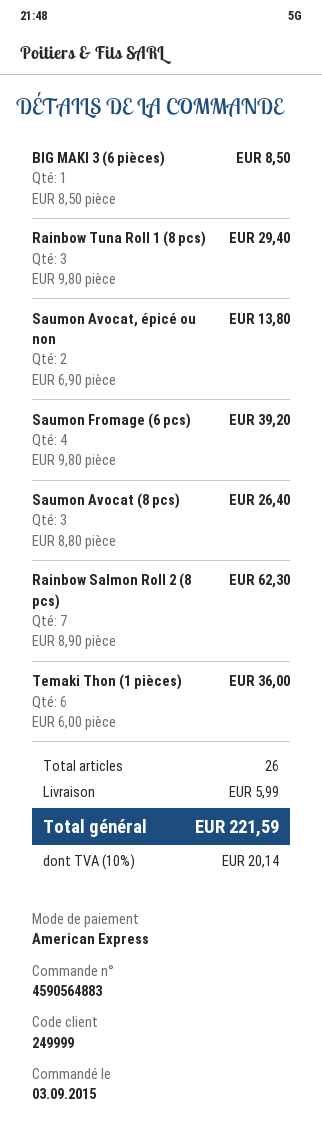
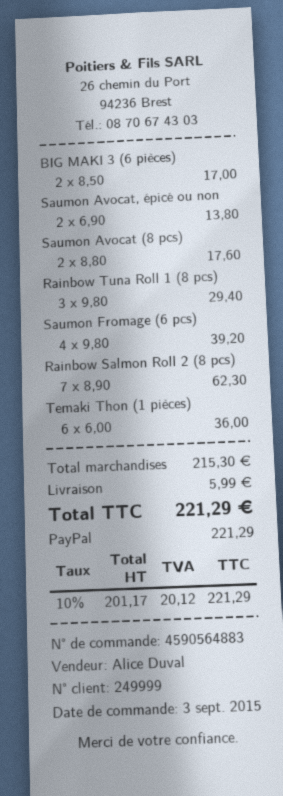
payment method: American Express -> PayPal
BIG MAKI 3 (6 pièces): 1 x 8.50 = 8.50 -> 2 x 8.50 = 17.00
Saumon Avocat (8 pcs): 3 x 8.80 = 26.40 -> 2 x 8.80 = 17.60
tax: 10% = 20.14 -> 10% = 20.12
total: 221.59 -> 221.29

